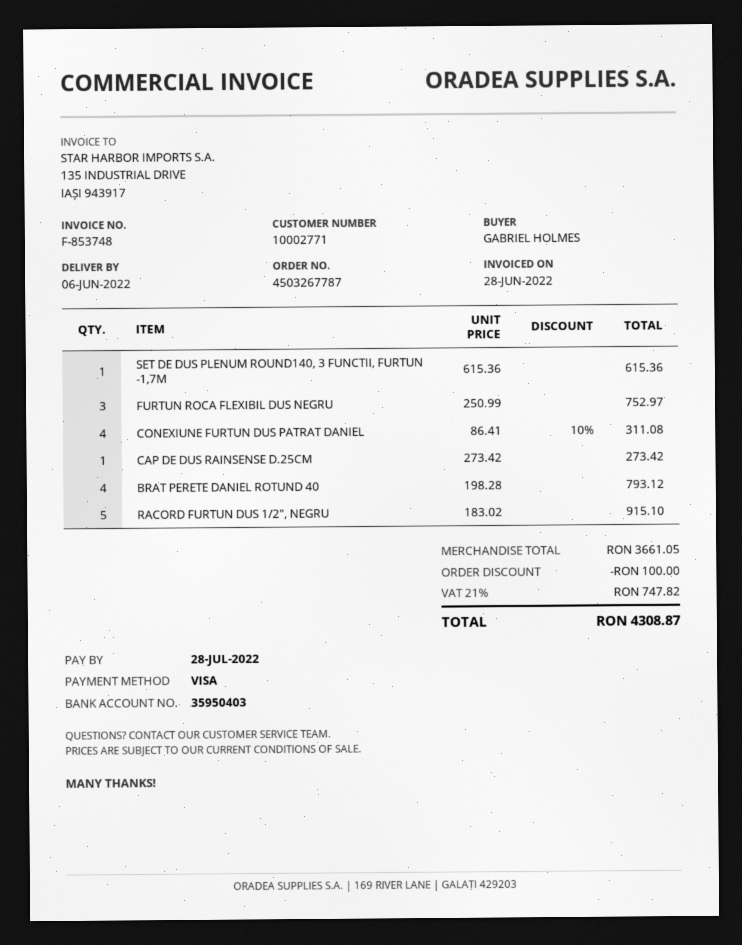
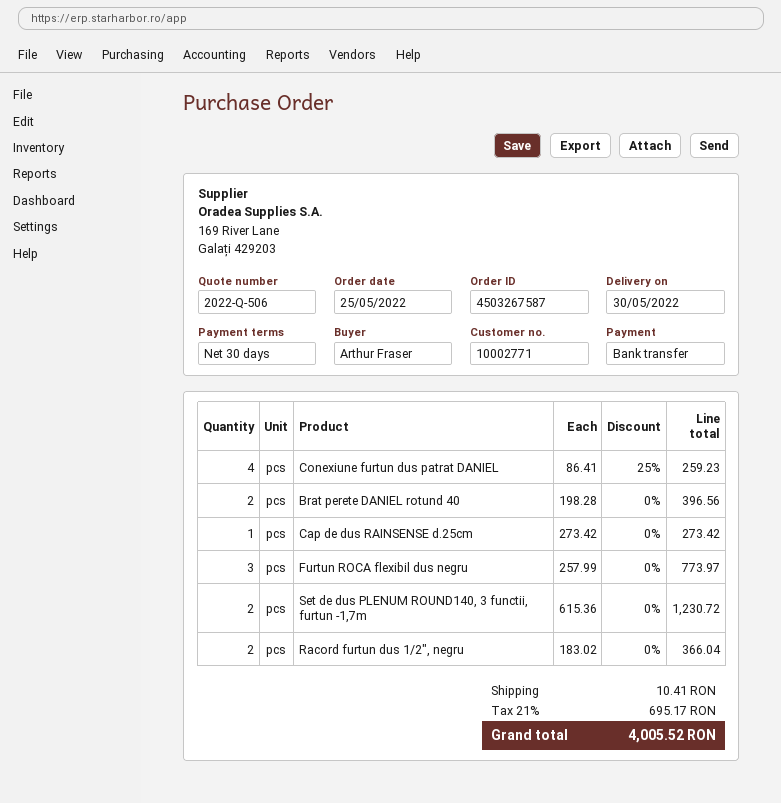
order number: 4503267787 -> 4503267587
delivery date: 2022-06-06 -> 2022-05-30
ordered by: GABRIEL HOLMES -> Arthur Fraser
payment method: Visa -> bank transfer
SET DE DUS PLENUM ROUND140, 3 FUNCTII, FURTUN -1,7M: 1 x 615.36 = 615.36 -> 2 x 615.36 = 1230.72
FURTUN ROCA FLEXIBIL DUS NEGRU: 3 x 250.99 = 752.97 -> 3 x 257.99 = 773.97
CONEXIUNE FURTUN DUS PATRAT DANIEL: 4 x 86.41 - 10% = 311.08 -> 4 x 86.41 - 25% = 259.23
BRAT PERETE DANIEL ROTUND 40: 4 x 198.28 = 793.12 -> 2 x 198.28 = 396.56
RACORD FURTUN DUS 1/2", NEGRU: 5 x 183.02 = 915.10 -> 2 x 183.02 = 366.04
discount: 100.00 -> none
shipping: none -> 10.41
tax: 21% = 747.82 -> 21% = 695.17
total: 4308.87 -> 4005.52

